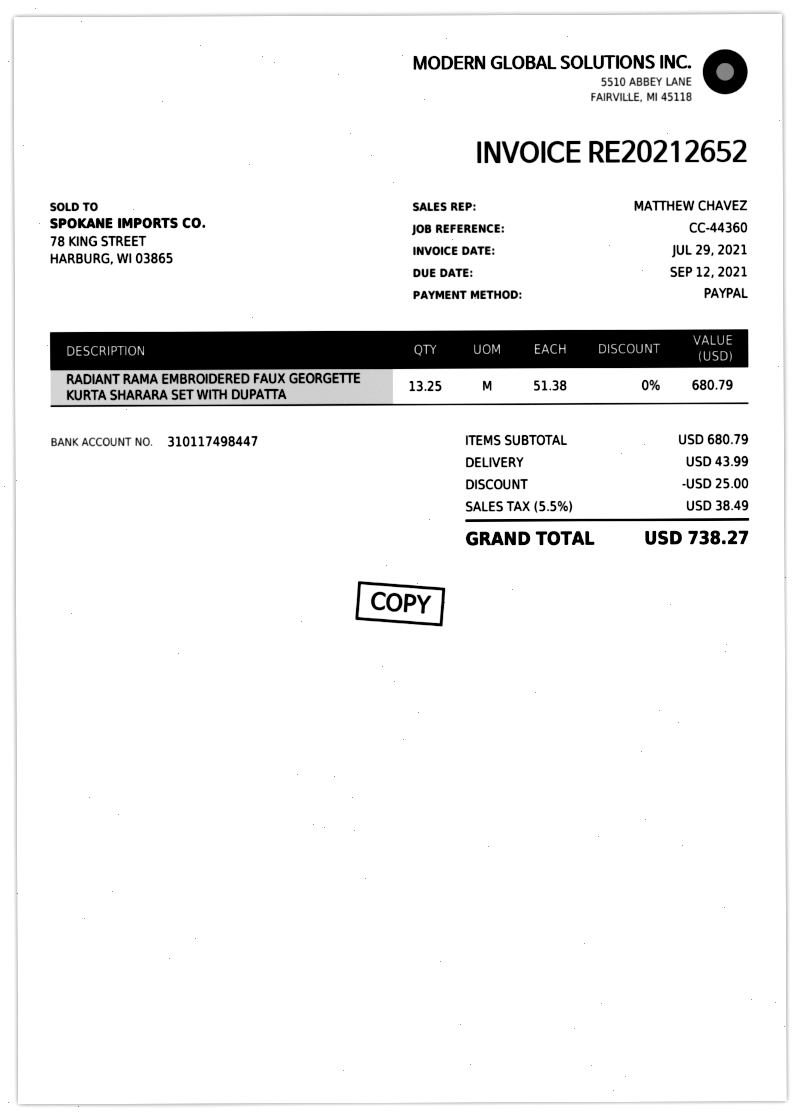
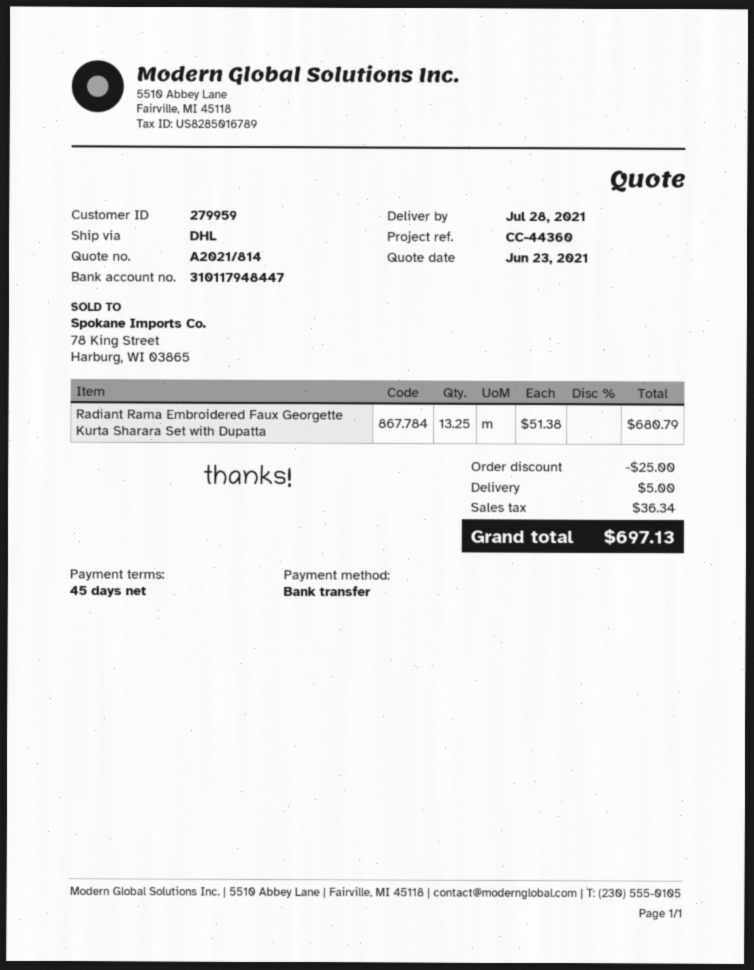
payment method: PayPal -> bank transfer
bank account: 310117498447 -> 310117948447
shipping: 43.99 -> 5.00
tax: 38.49 -> 36.34
total: 738.27 -> 697.13

